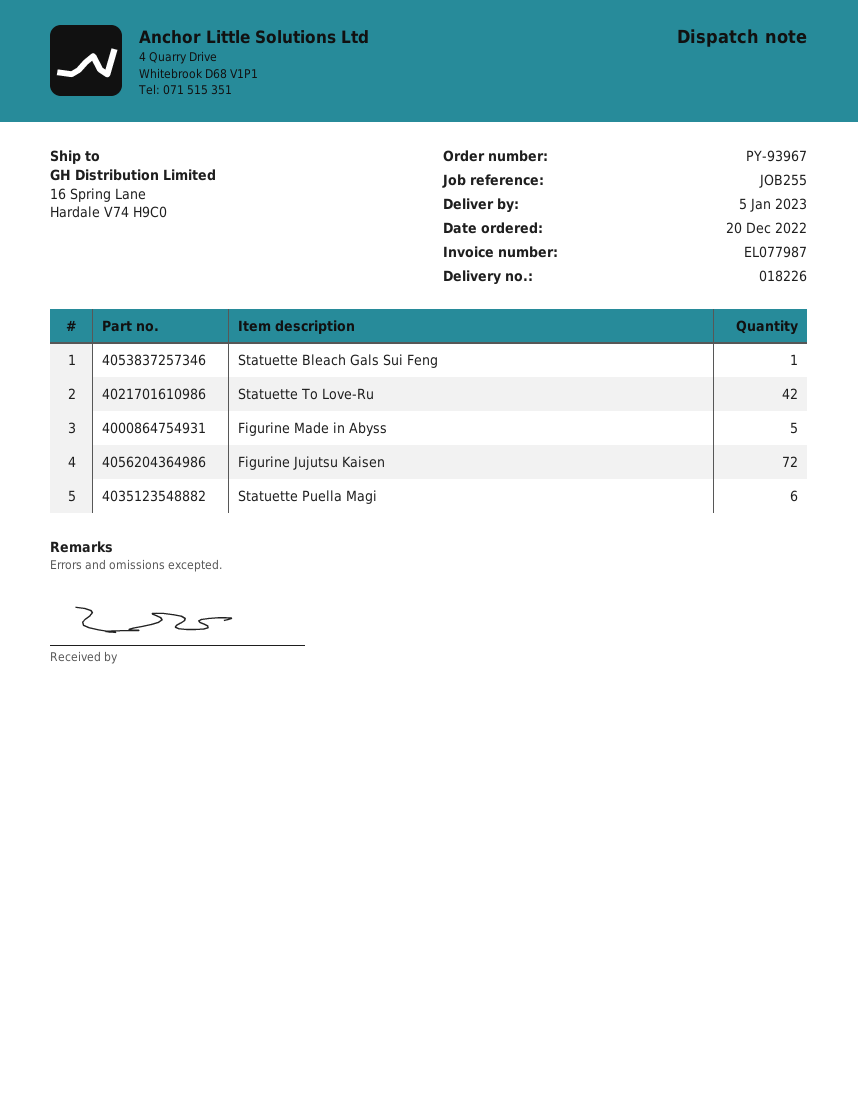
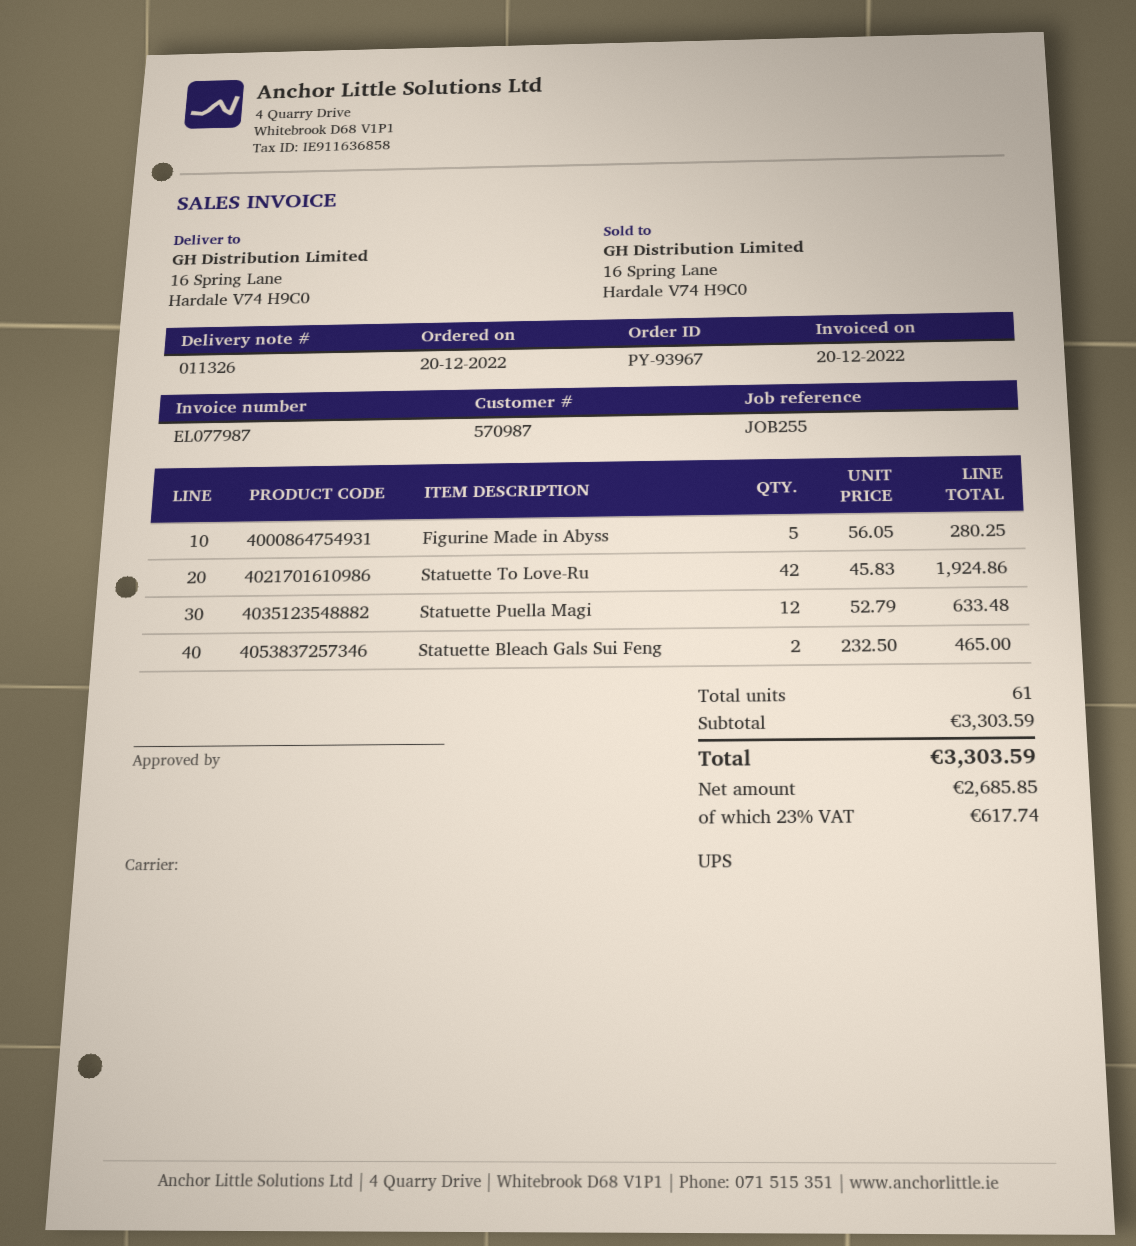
delivery note number: 018226 -> 011326
Statuette Bleach Gals Sui Feng: 1 -> 2
Figurine Jujutsu Kaisen: 72 -> none
Statuette Puella Magi: 6 -> 12

